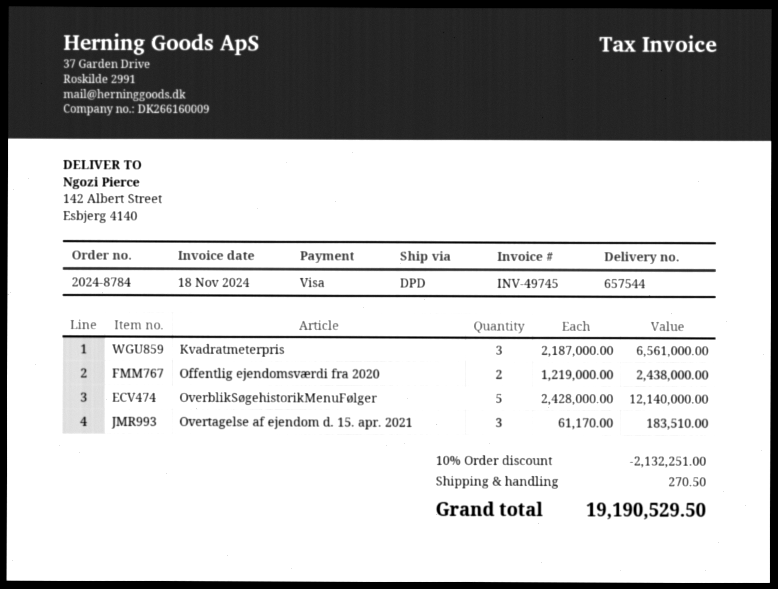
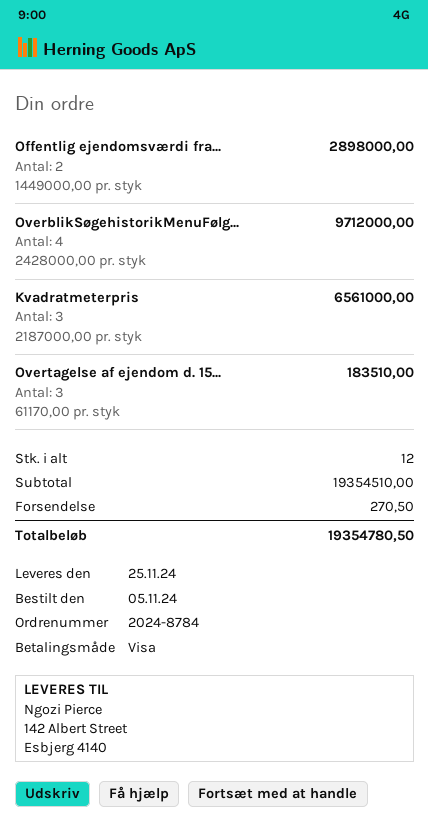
Offentlig ejendomsværdi fra 2020: 2 x 1219000.00 = 2438000.00 -> 2 x 1449000.00 = 2898000.00
OverblikSøgehistorikMenuFølger: 5 x 2428000.00 = 12140000.00 -> 4 x 2428000.00 = 9712000.00
discount: 10% = 2132251.00 -> none
total: 19190529.50 -> 19354780.50

